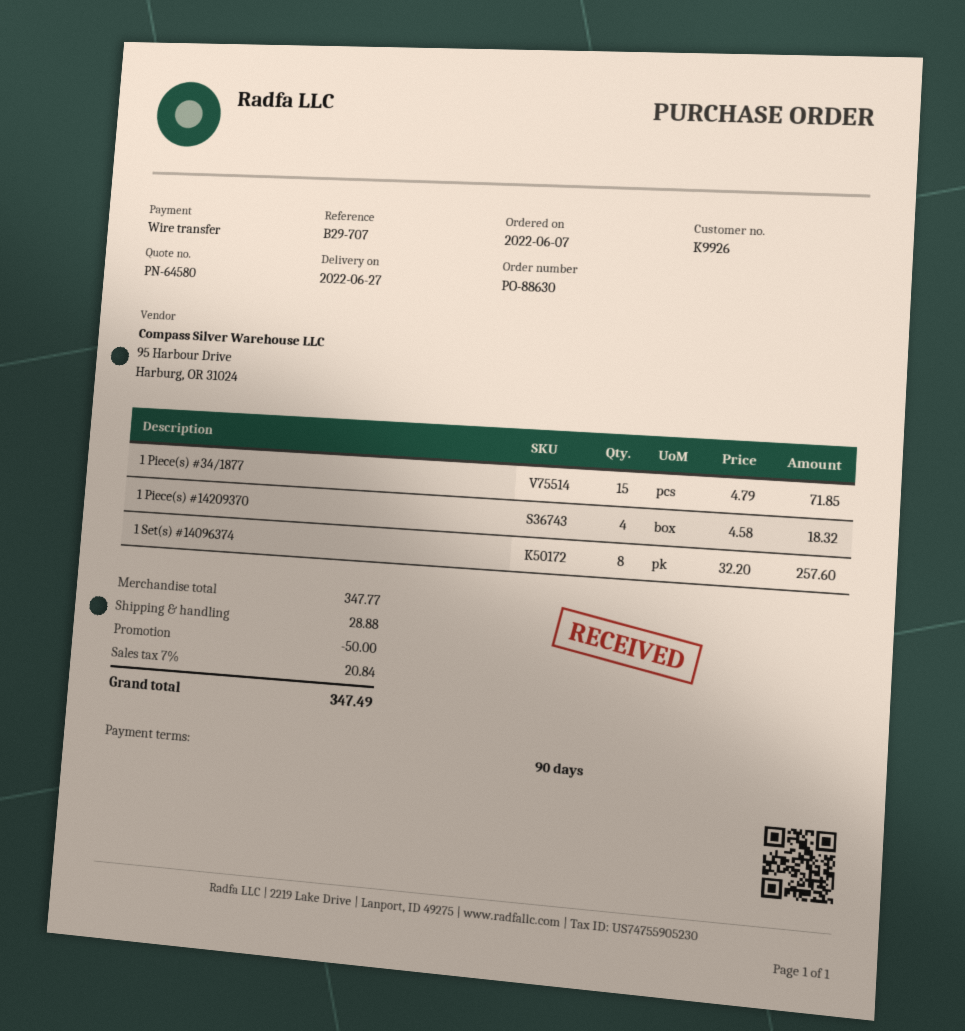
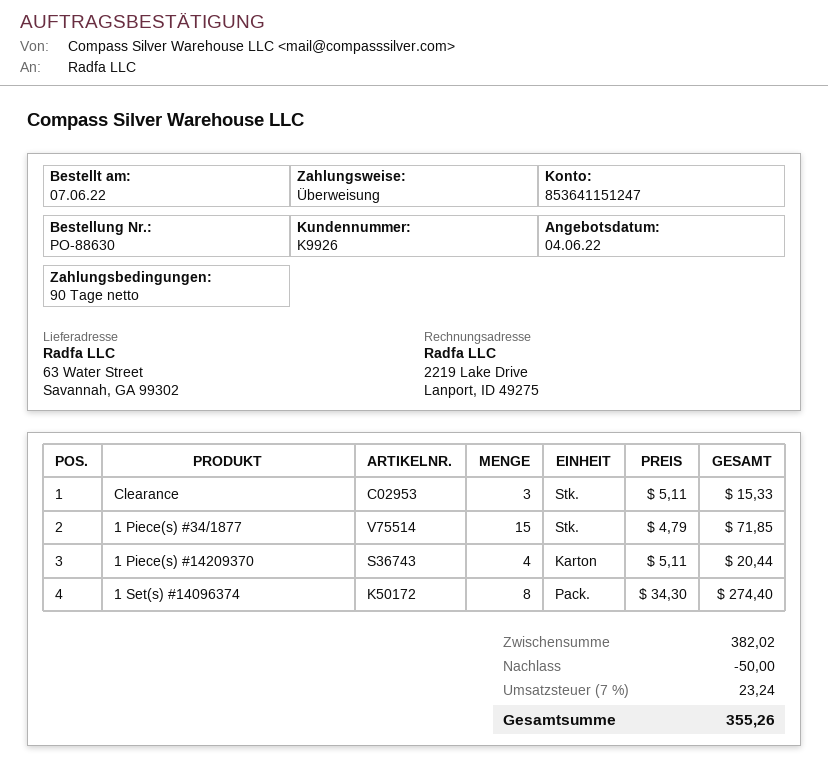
1 Piece(s) #14209370: 4 x 4.58 = 18.32 -> 4 x 5.11 = 20.44
1 Set(s) #14096374: 8 x 32.20 = 257.60 -> 8 x 34.30 = 274.40
Clearance: none -> 3 x 5.11 = 15.33
subtotal: 347.77 -> 382.02
shipping: 28.88 -> none
tax: 7% = 20.84 -> 7% = 23.24
total: 347.49 -> 355.26

